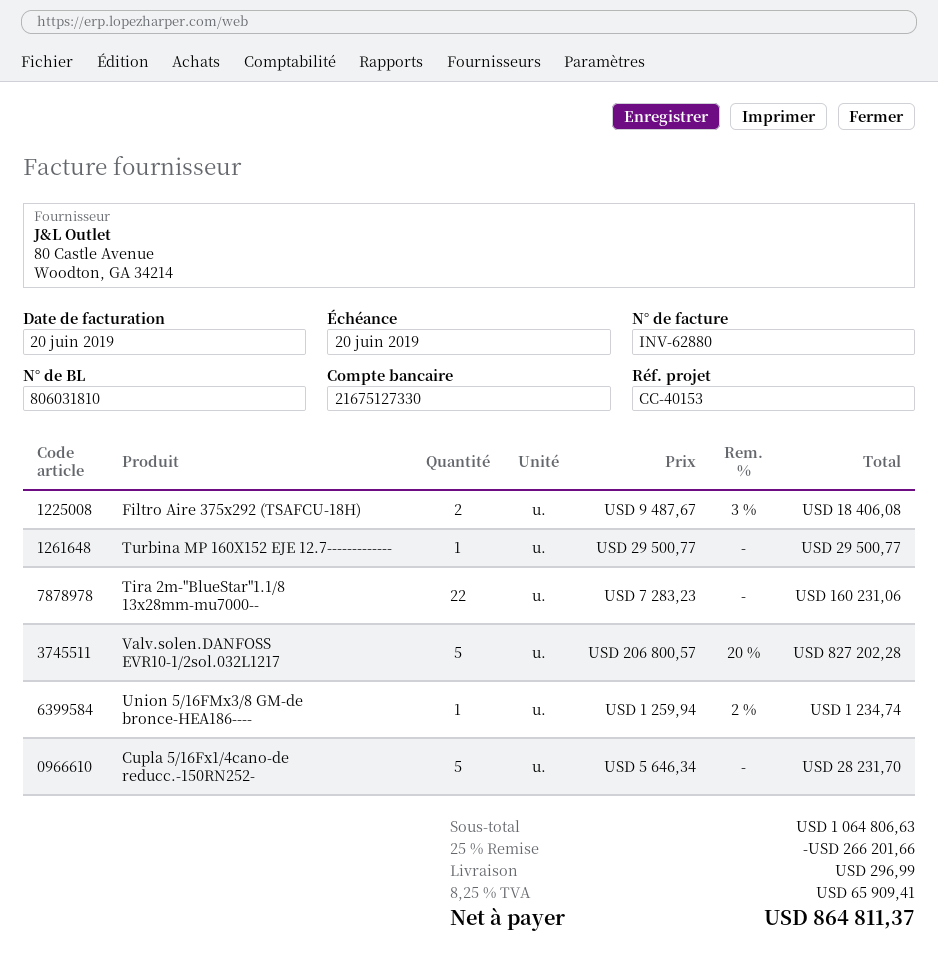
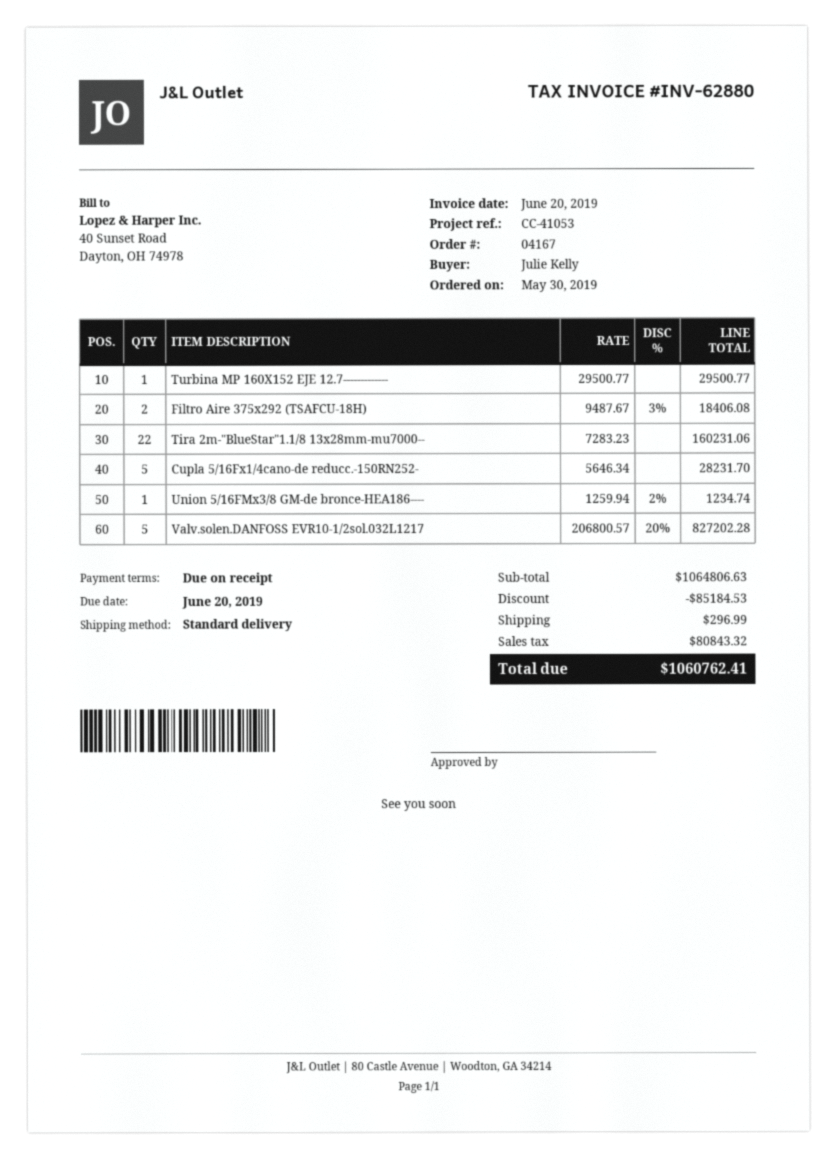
reference: CC-40153 -> CC-41053
discount: 266201.66 -> 85184.53
tax: 65909.41 -> 80843.32
total: 864811.37 -> 1060762.41

